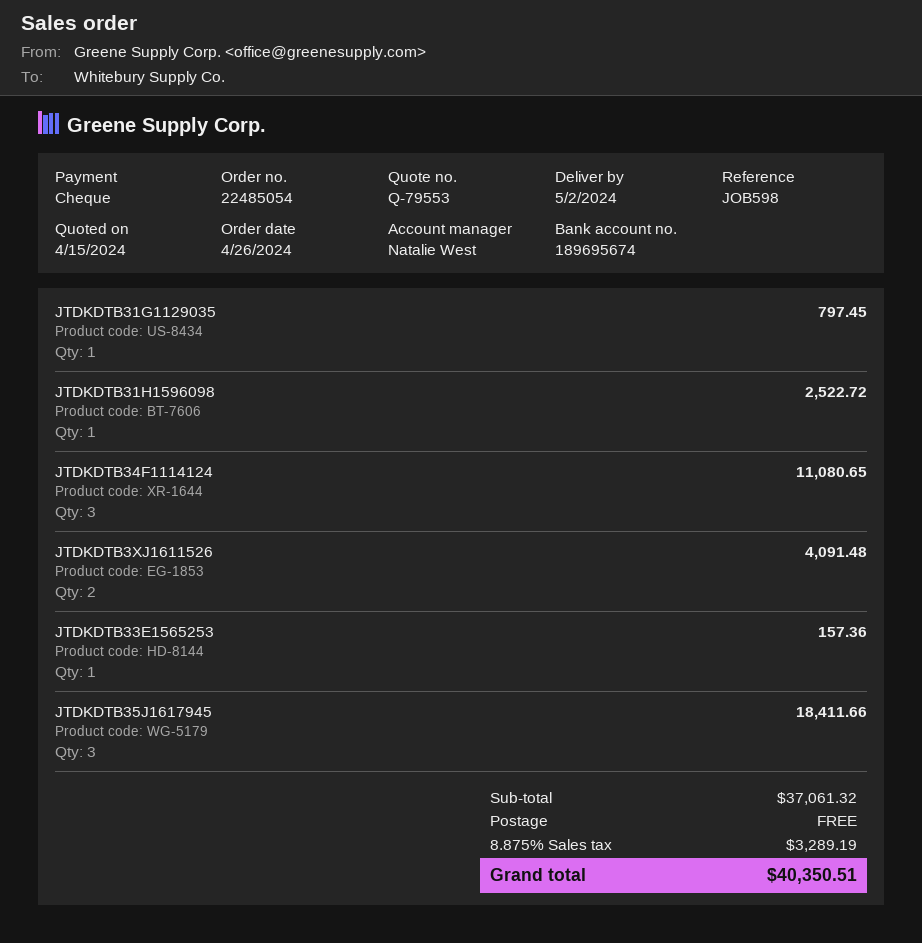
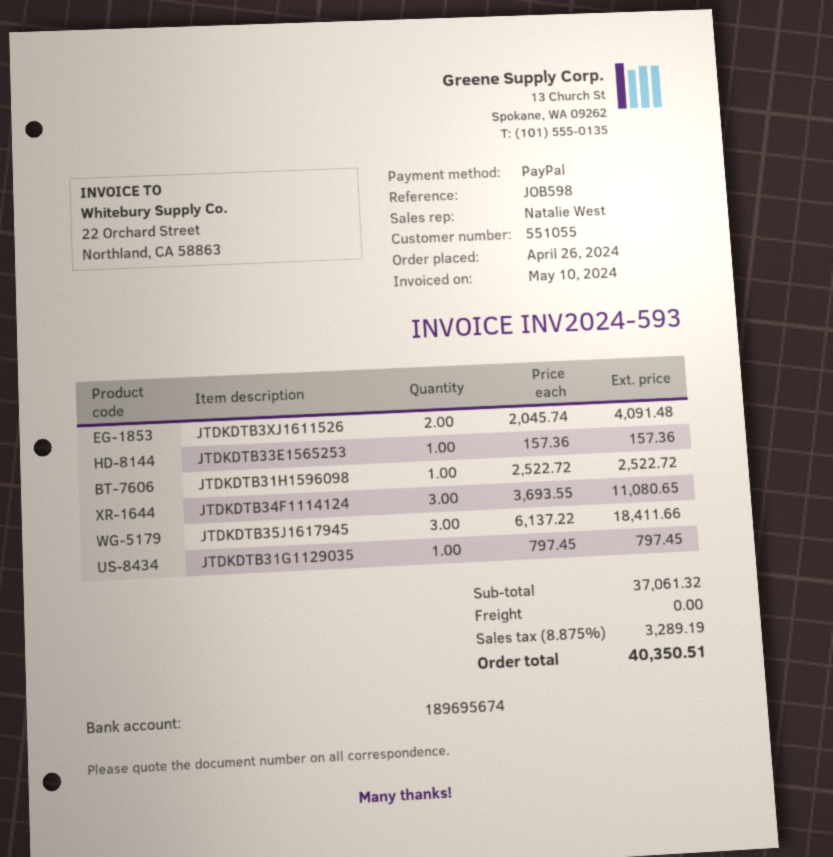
payment method: cheque -> PayPal

